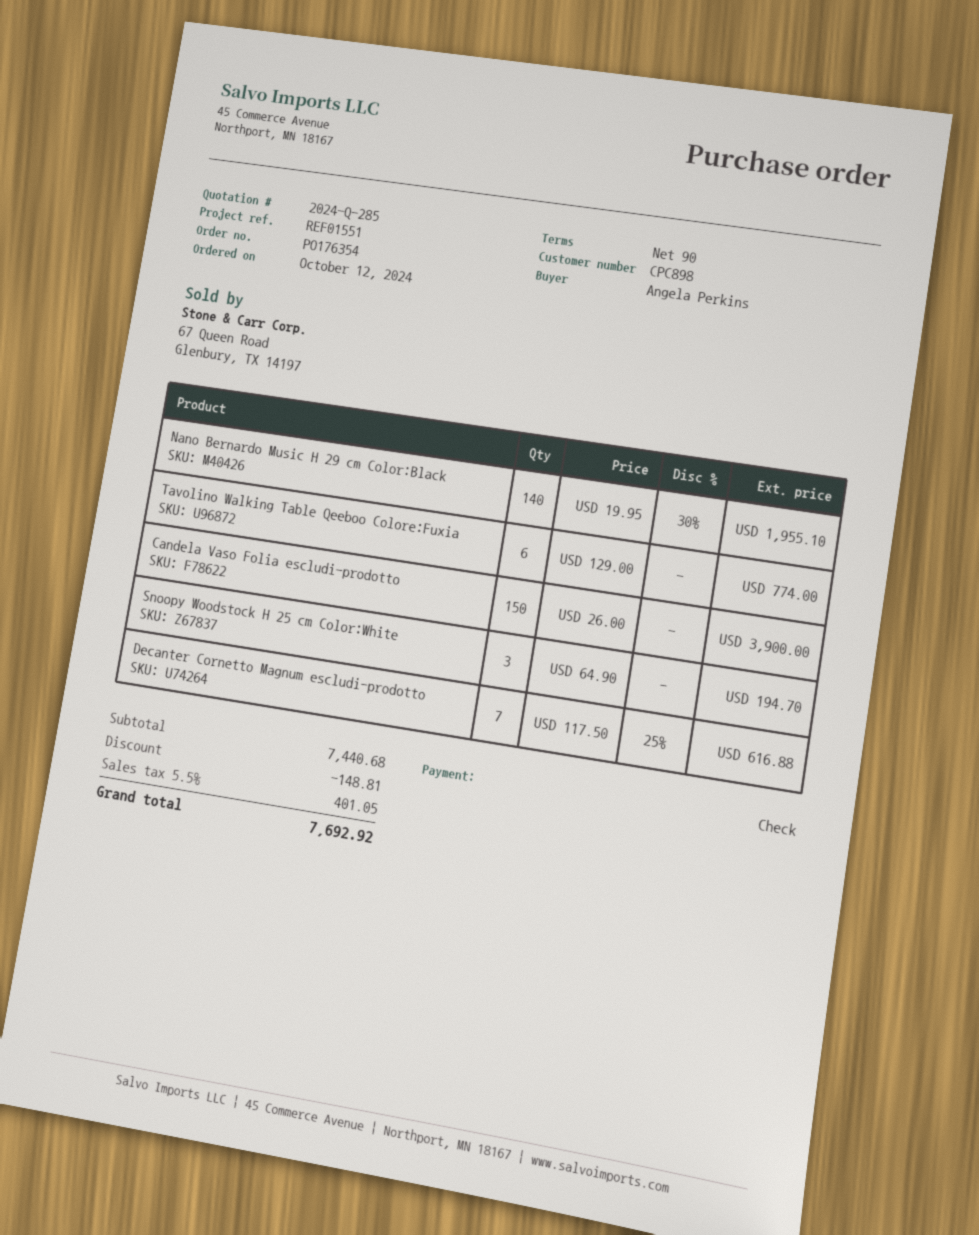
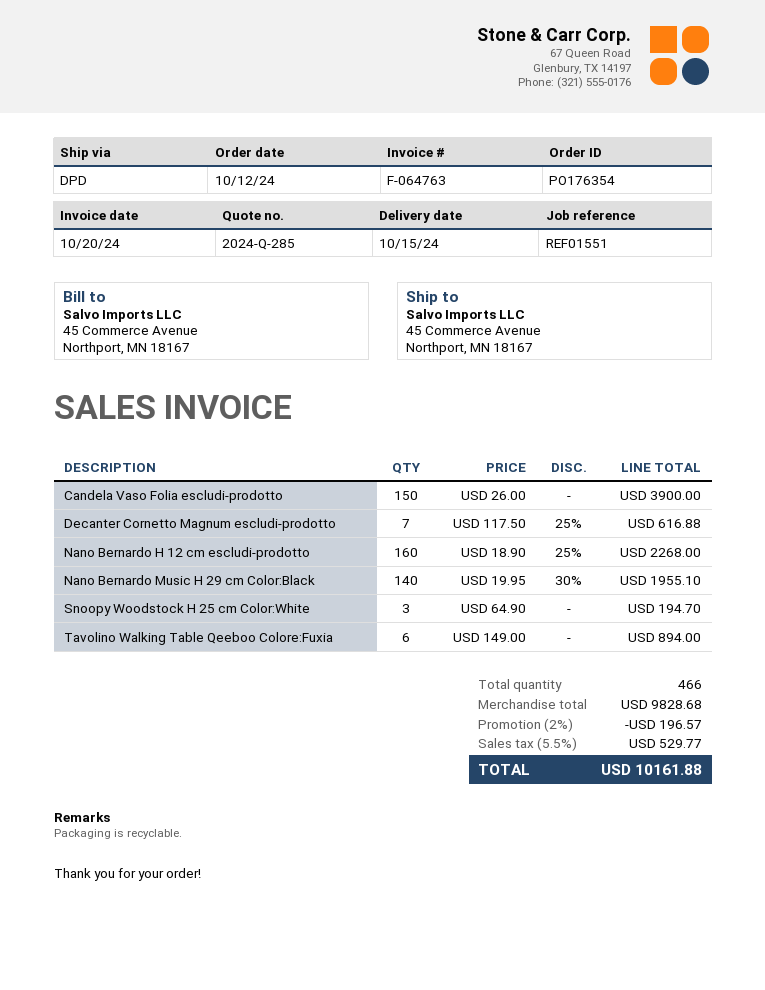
Tavolino Walking Table Qeeboo Colore:Fuxia: 6 x 129.00 = 774.00 -> 6 x 149.00 = 894.00
Nano Bernardo H 12 cm escludi-prodotto: none -> 160 x 18.90 - 25% = 2268.00
subtotal: 7440.68 -> 9828.68
discount: 148.81 -> 196.57
tax: 5.5% = 401.05 -> 5.5% = 529.77
total: 7692.92 -> 10161.88

